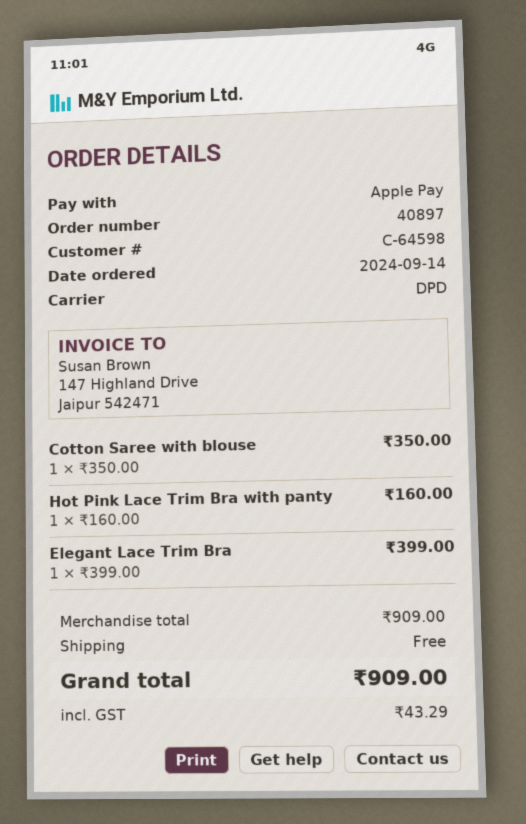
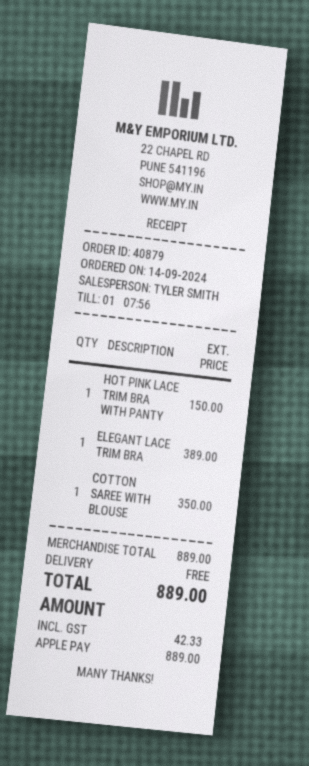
order number: 40897 -> 40879
Hot Pink Lace Trim Bra with panty: 1 for 160.00 -> 1 for 150.00
Elegant Lace Trim Bra: 1 for 399.00 -> 1 for 389.00
subtotal: 909.00 -> 889.00
tax: 43.29 -> 42.33
total: 909.00 -> 889.00

